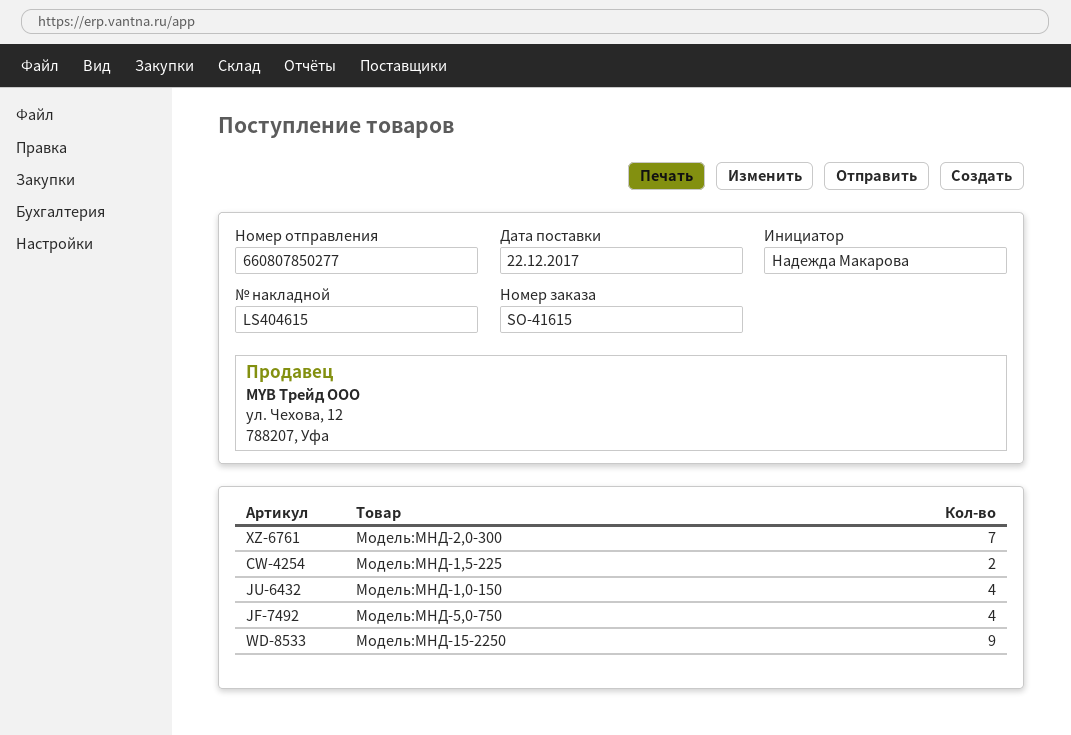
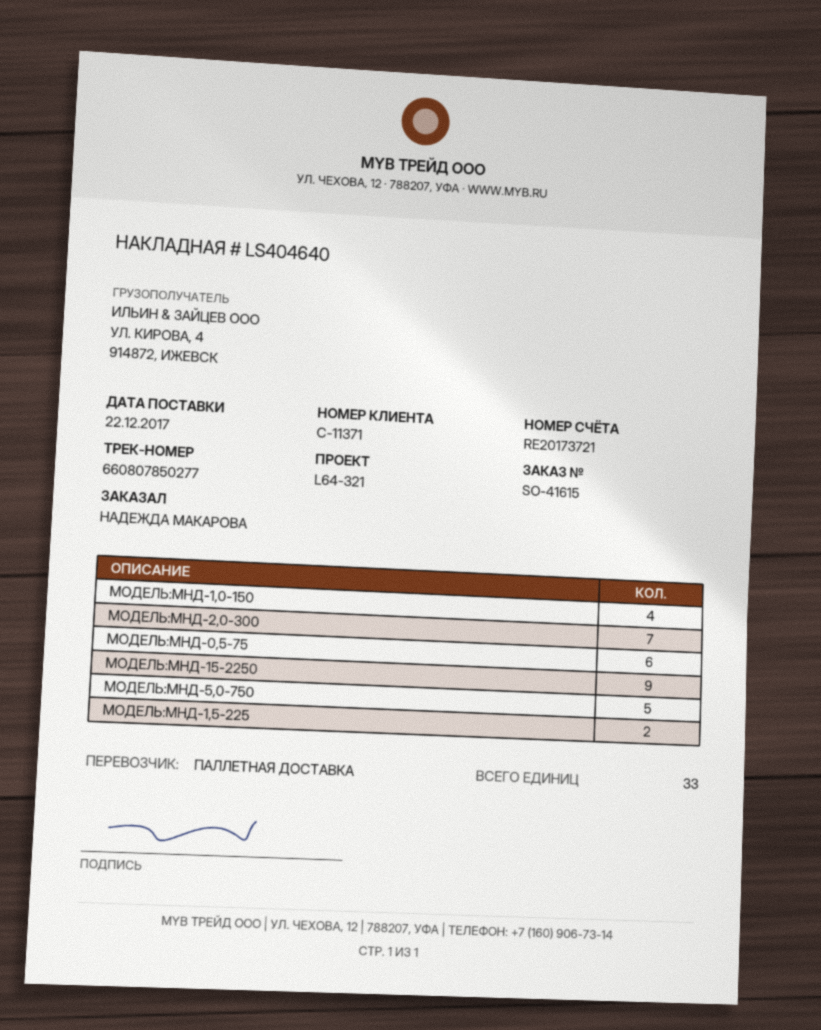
delivery note number: LS404615 -> LS404640
Модель:МНД-5,0-750: 4 -> 5
МОДЕЛЬ:МНД-0,5-75: none -> 6

